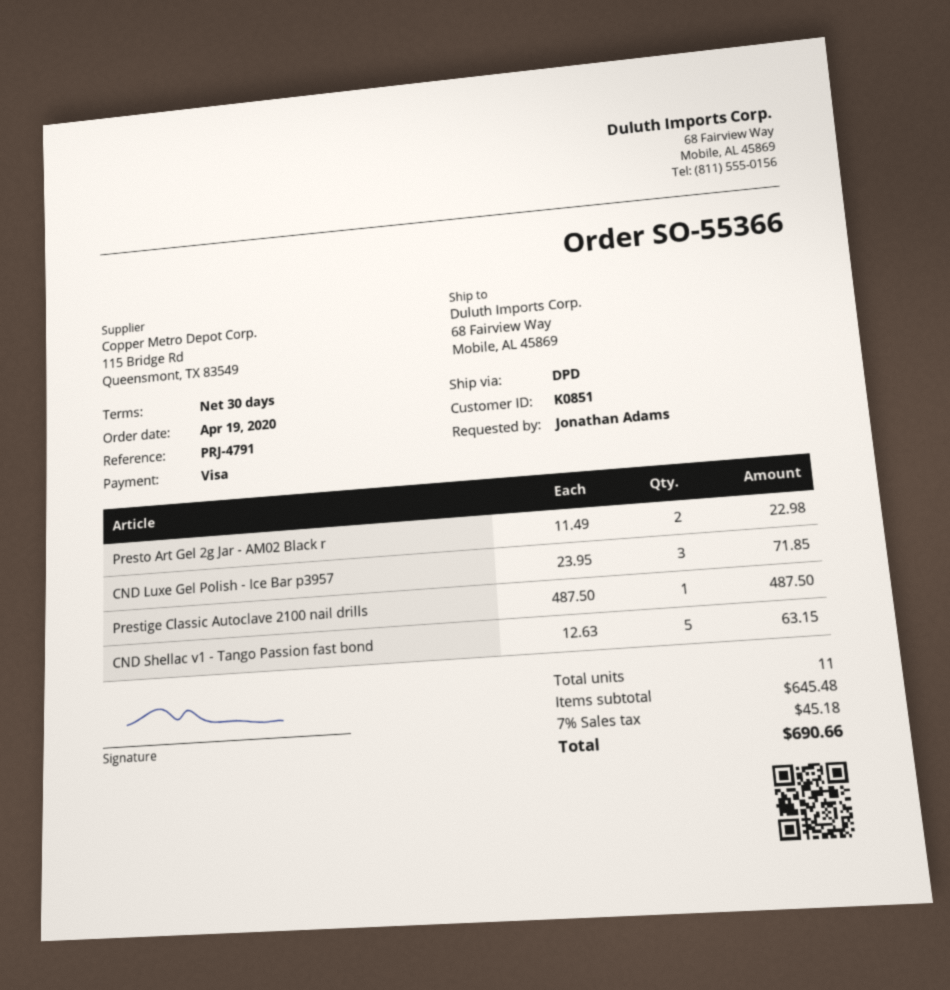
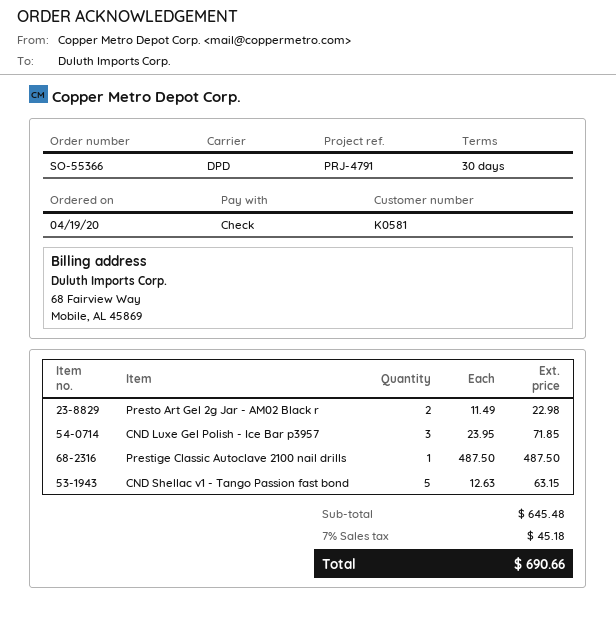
customer number: K0851 -> K0581
payment method: Visa -> cheque

